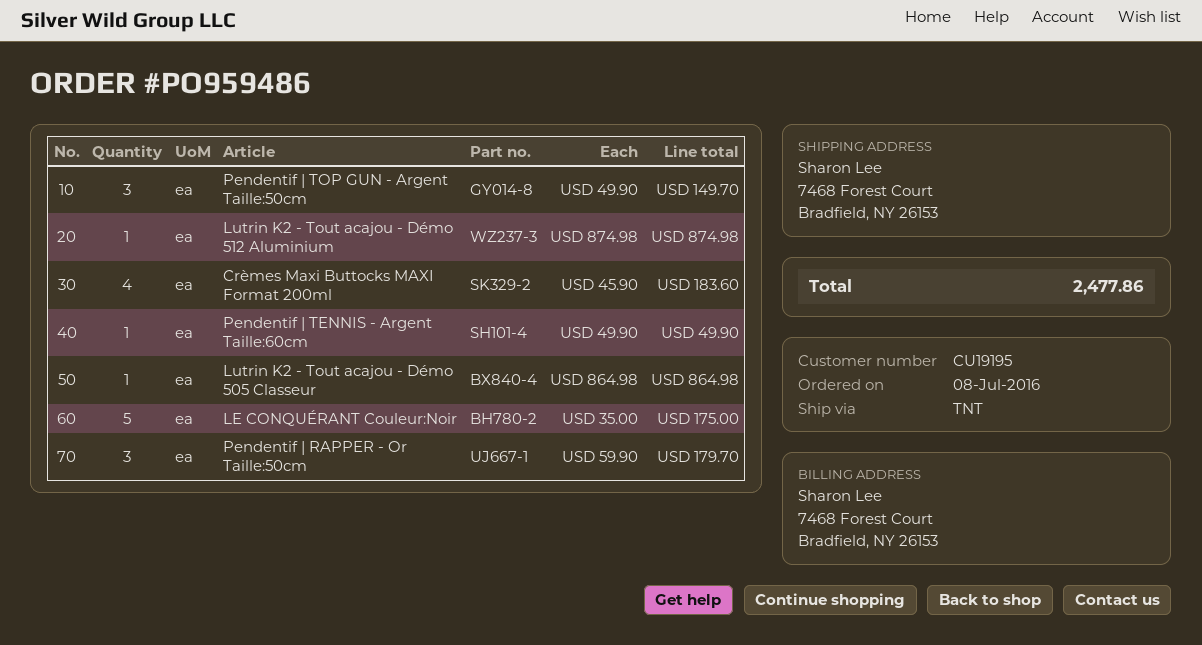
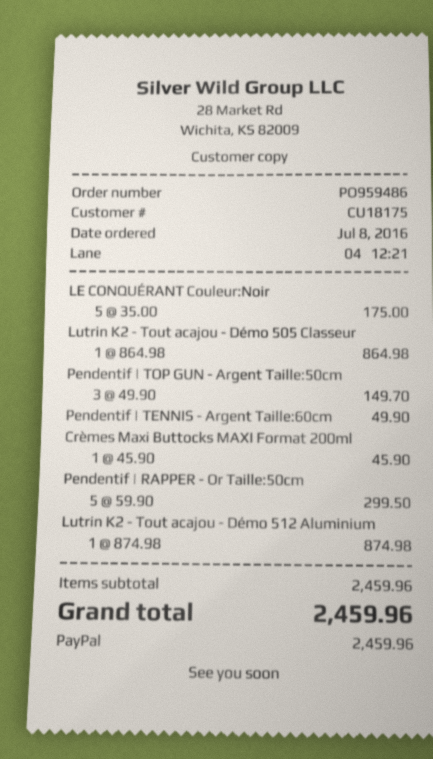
customer number: CU19195 -> CU18175
Crèmes Maxi Buttocks MAXI Format 200ml: 4 x 45.90 = 183.60 -> 1 x 45.90 = 45.90
Pendentif | RAPPER - Or Taille:50cm: 3 x 59.90 = 179.70 -> 5 x 59.90 = 299.50
total: 2477.86 -> 2459.96

